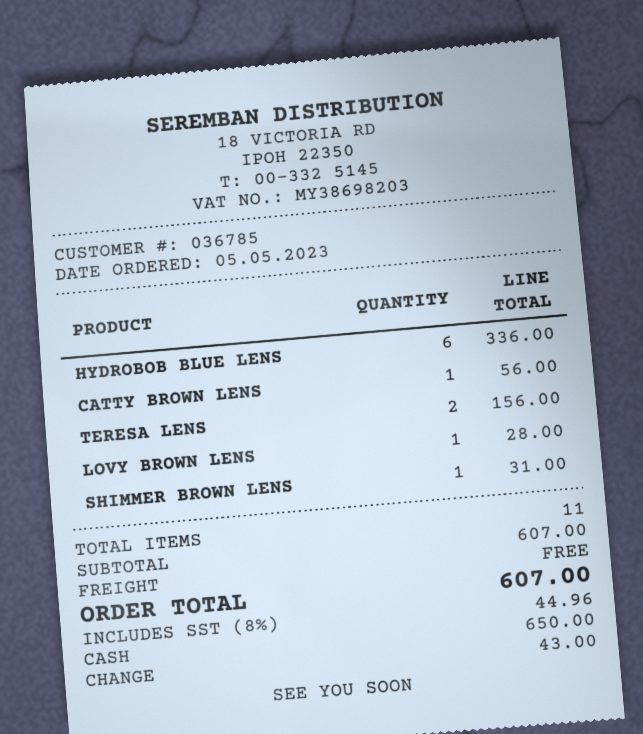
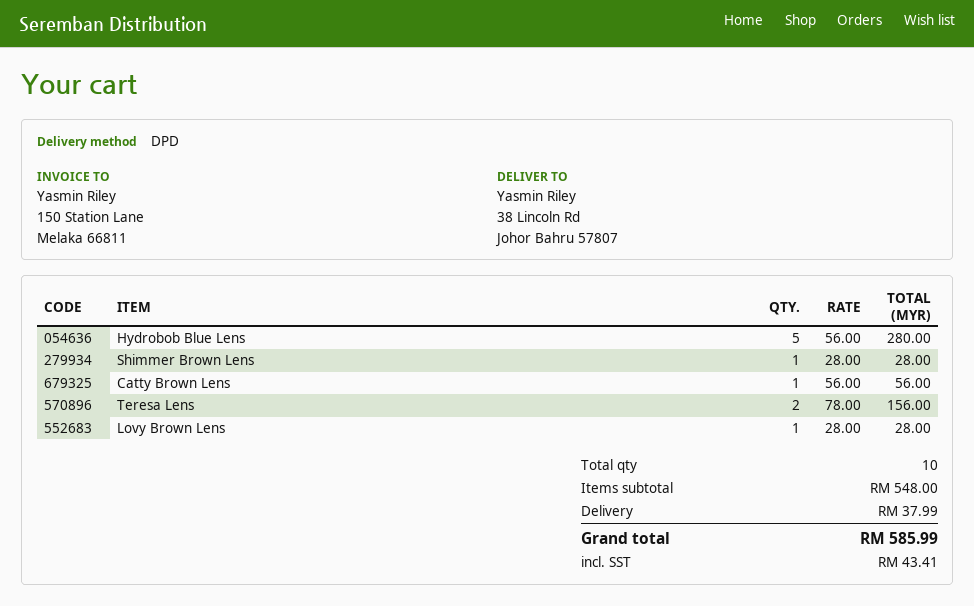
HYDROBOB BLUE LENS: 6 for 336.00 -> 5 for 280.00
SHIMMER BROWN LENS: 1 for 31.00 -> 1 for 28.00
total quantity: 11 -> 10
subtotal: 607.00 -> 548.00
shipping: 0.00 -> 37.99
tax: 44.96 -> 43.41
total: 607.00 -> 585.99

